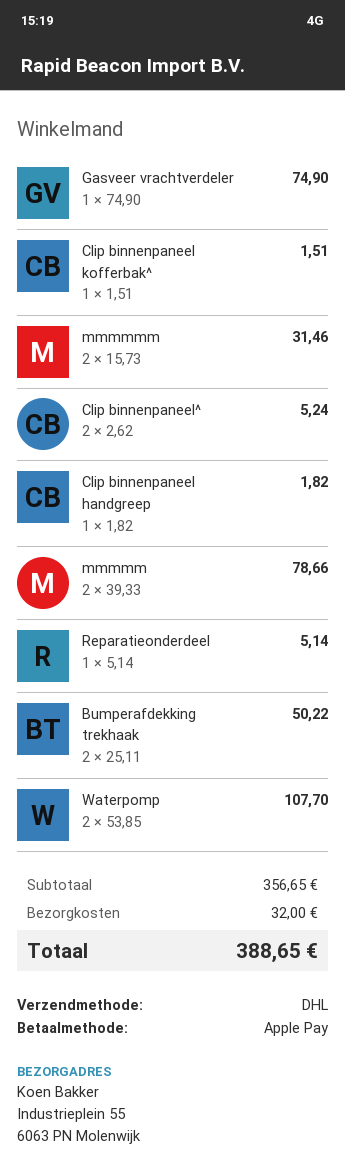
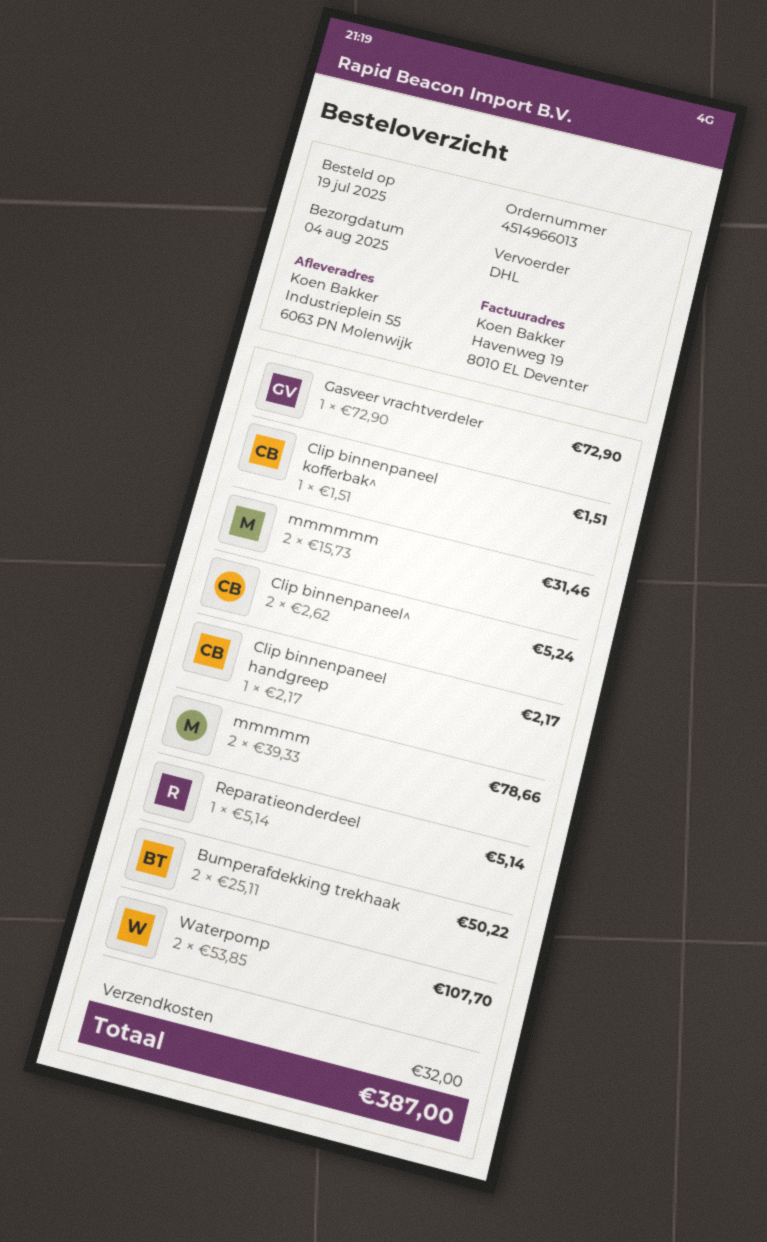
Gasveer vrachtverdeler: 1 x 74.90 = 74.90 -> 1 x 72.90 = 72.90
Clip binnenpaneel handgreep: 1 x 1.82 = 1.82 -> 1 x 2.17 = 2.17
total: 388.65 -> 387.00

